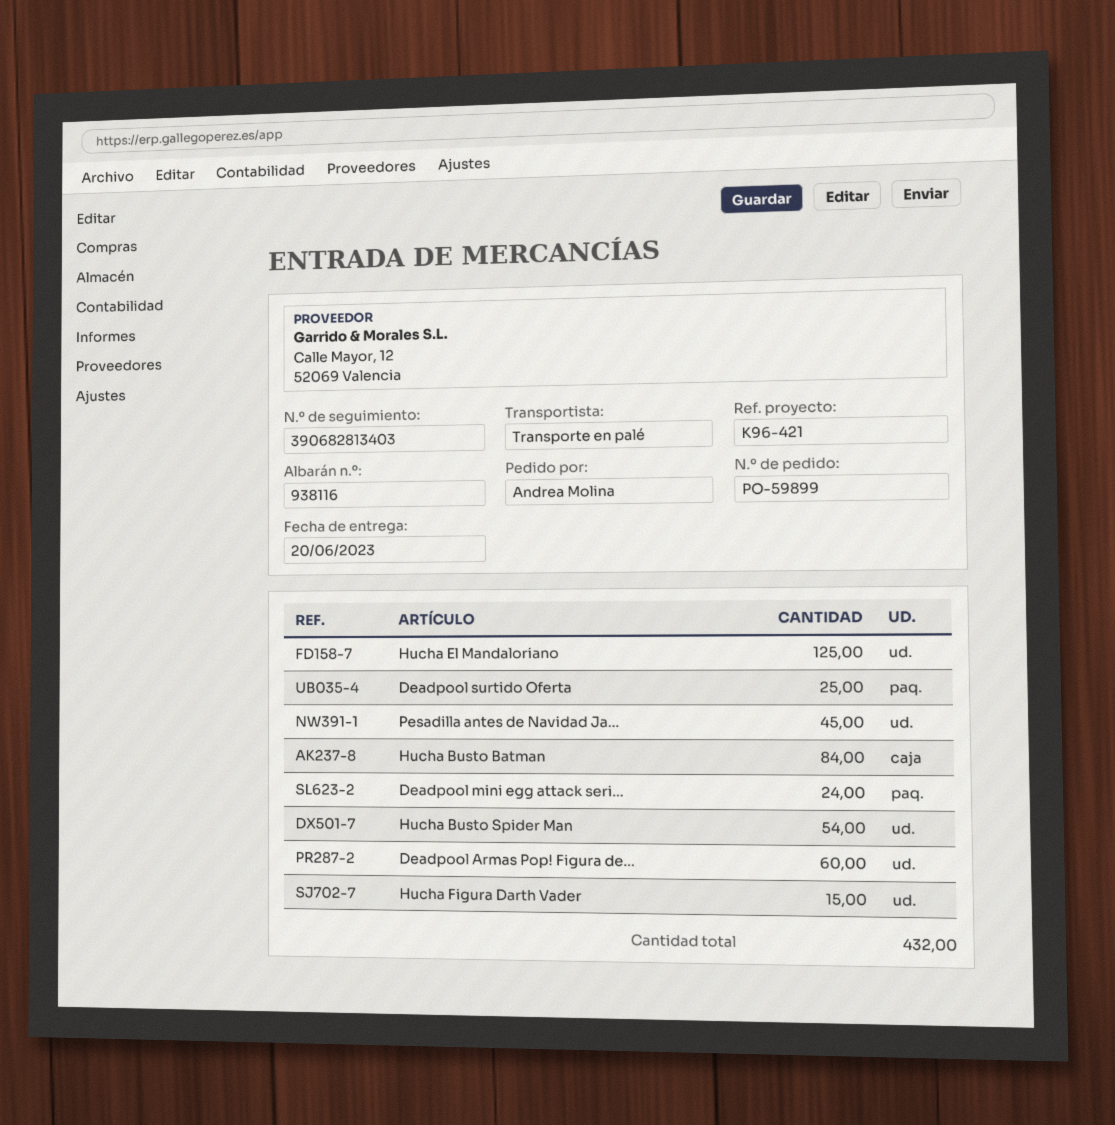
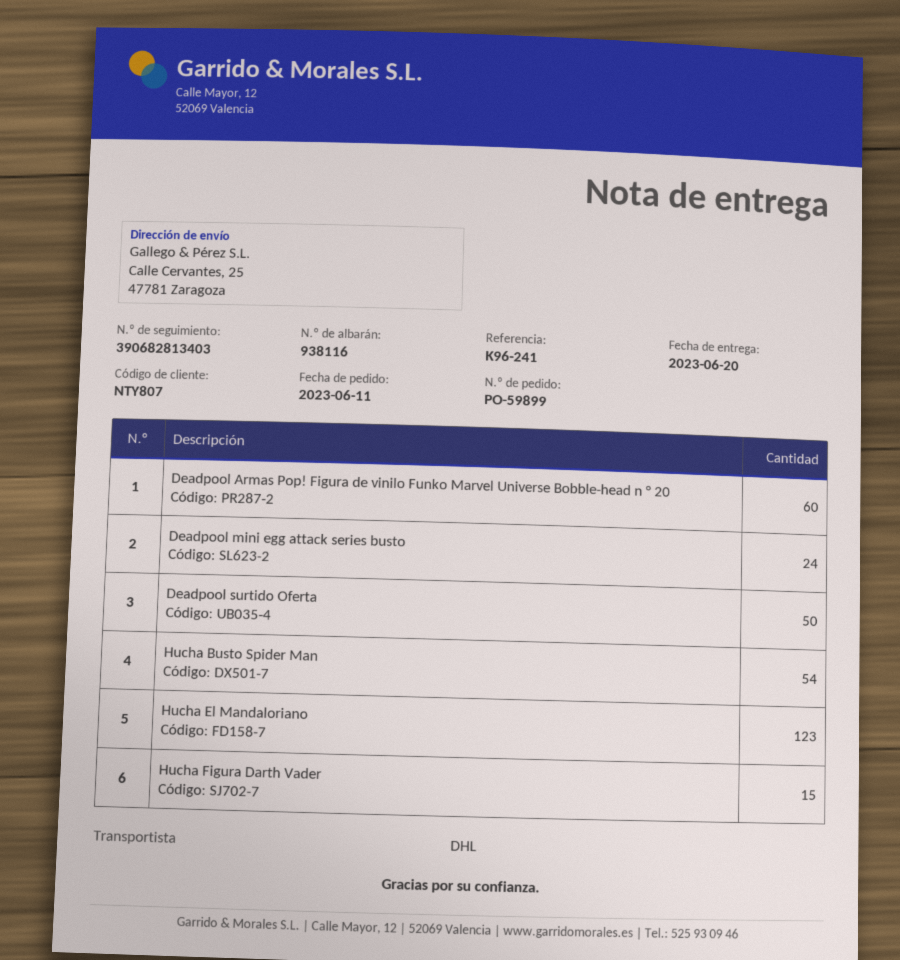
reference: K96-421 -> K96-241
shipping method: pallet freight -> DHL
Hucha El Mandaloriano: 125 -> 123
Deadpool surtido Oferta: 25 -> 50
Pesadilla antes de Navidad Ja...: 45 -> none
Hucha Busto Batman: 84 -> none

